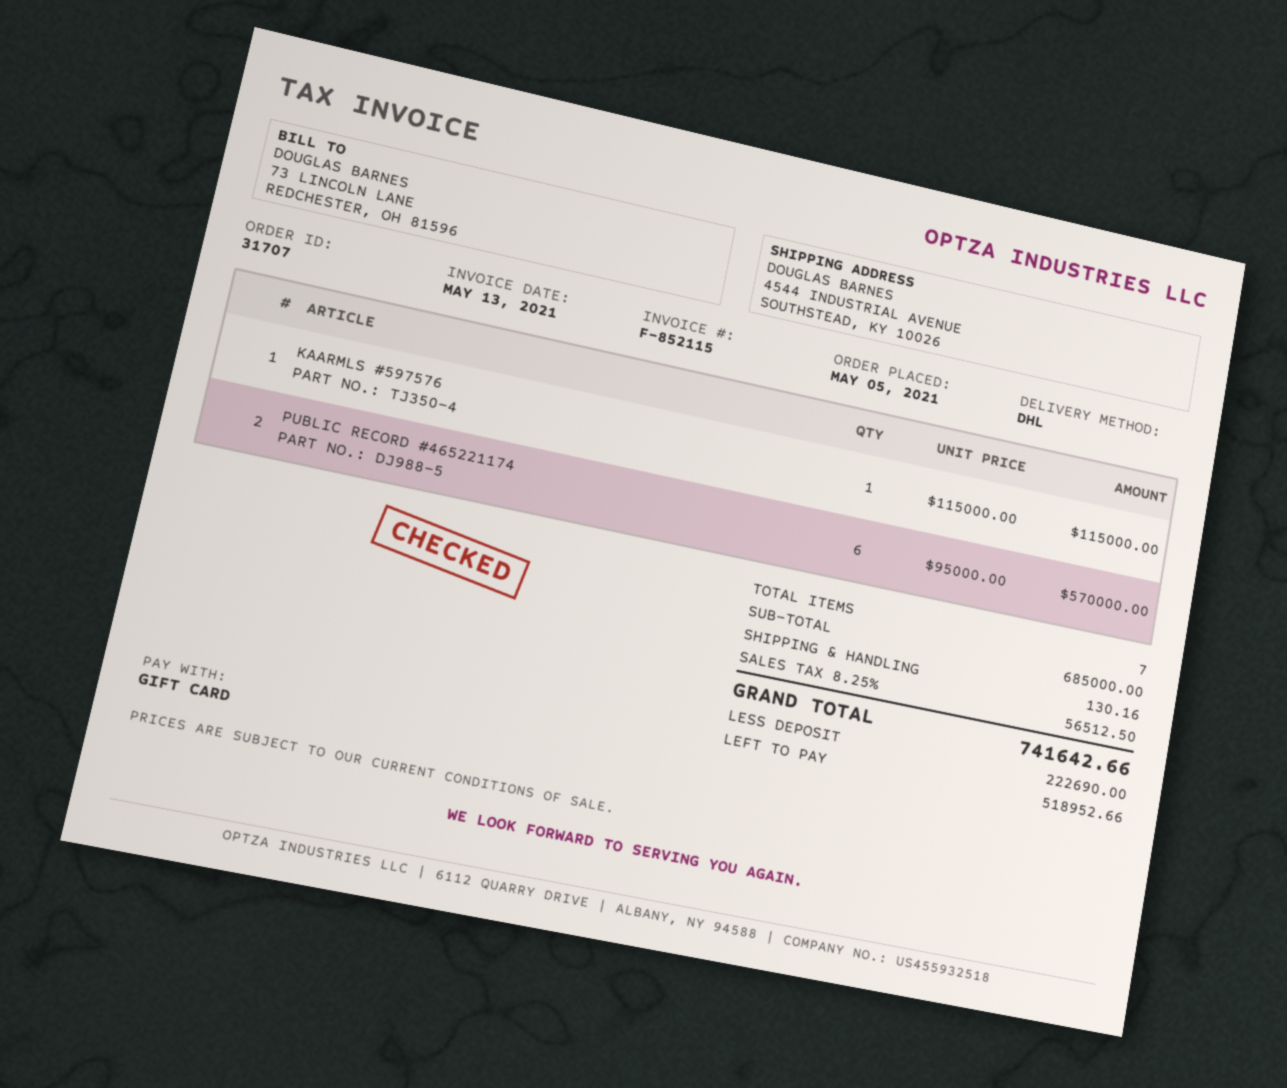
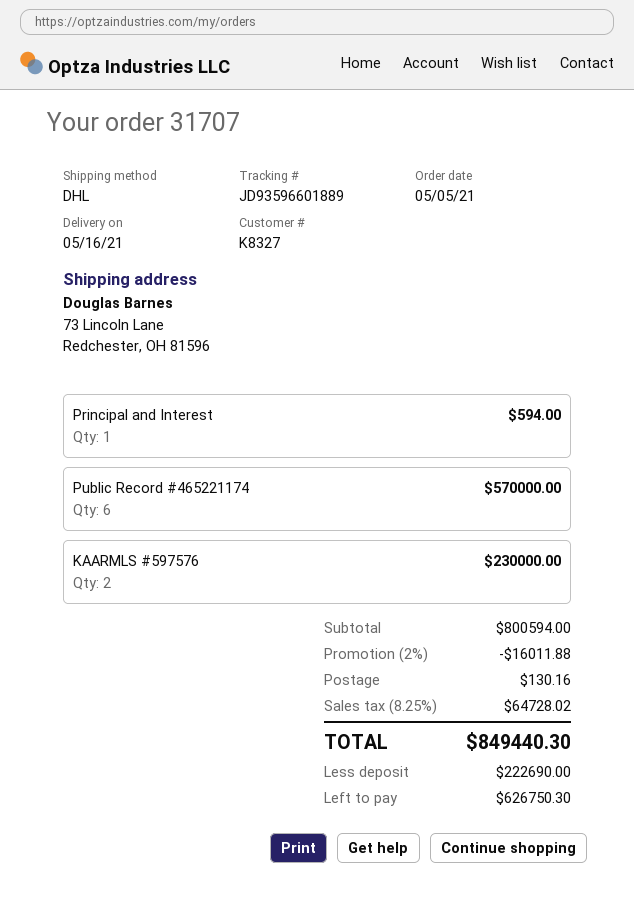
ship to: 4544 INDUSTRIAL AVENUE, SOUTHSTEAD, KY 10026 -> 73 Lincoln Lane, Redchester, OH 81596
KAARMLS #597576: 1 for 115000.00 -> 2 for 230000.00
Principal and Interest: none -> 1 for 594.00
subtotal: 685000.00 -> 800594.00
discount: none -> 2% = 16011.88
tax: 8.25% = 56512.50 -> 8.25% = 64728.02
total: 741642.66 -> 849440.30
balance: 518952.66 -> 626750.30

